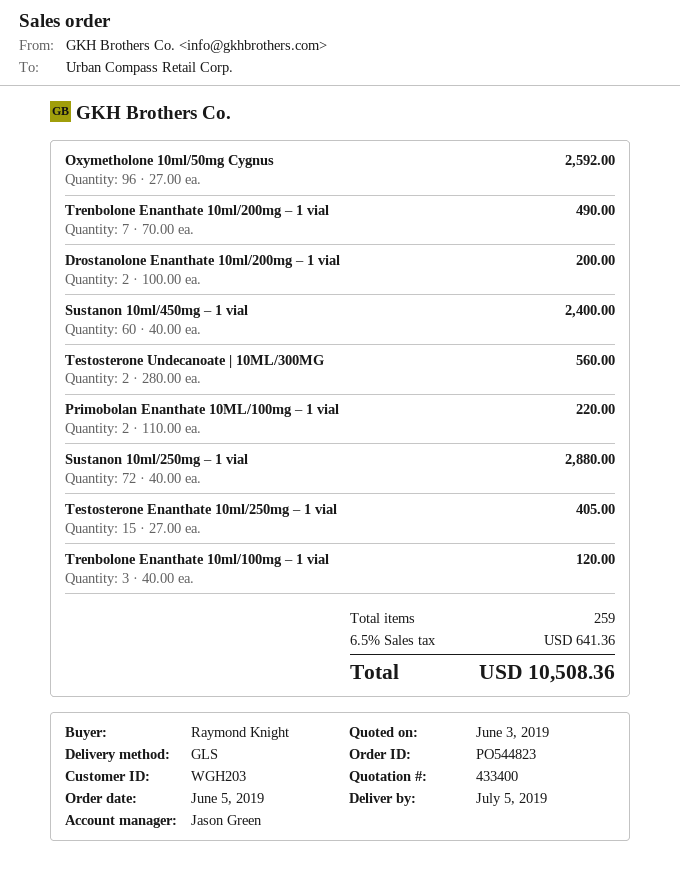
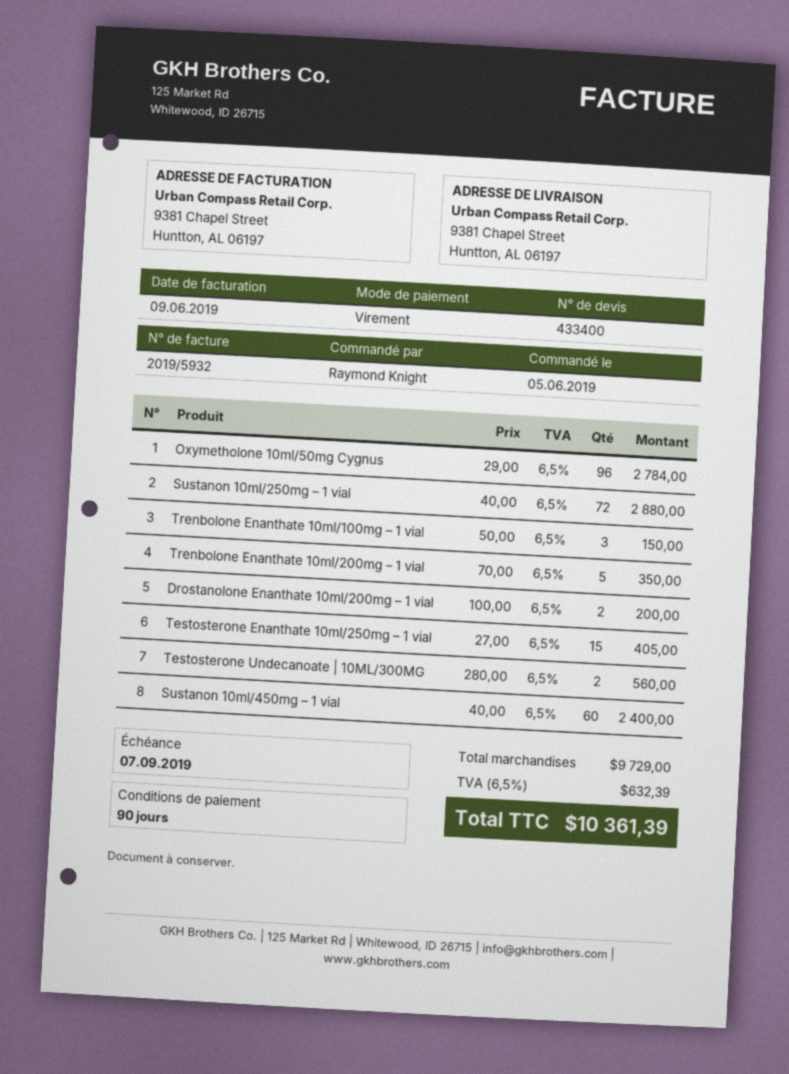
Oxymetholone 10ml/50mg Cygnus: 96 x 27.00 = 2592.00 -> 96 x 29.00 = 2784.00
Trenbolone Enanthate 10ml/200mg – 1 vial: 7 x 70.00 = 490.00 -> 5 x 70.00 = 350.00
Primobolan Enanthate 10ML/100mg – 1 vial: 2 x 110.00 = 220.00 -> none
Trenbolone Enanthate 10ml/100mg – 1 vial: 3 x 40.00 = 120.00 -> 3 x 50.00 = 150.00
tax: 6.5% = 641.36 -> 6.5% = 632.39
total: 10508.36 -> 10361.39

